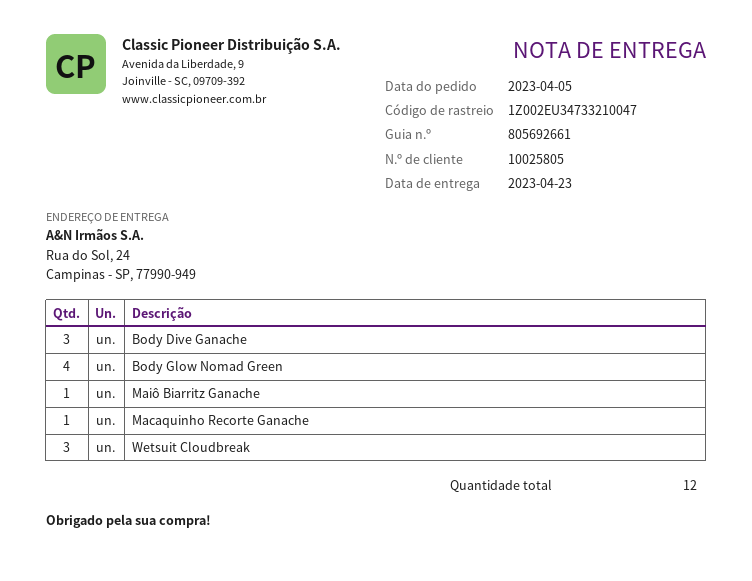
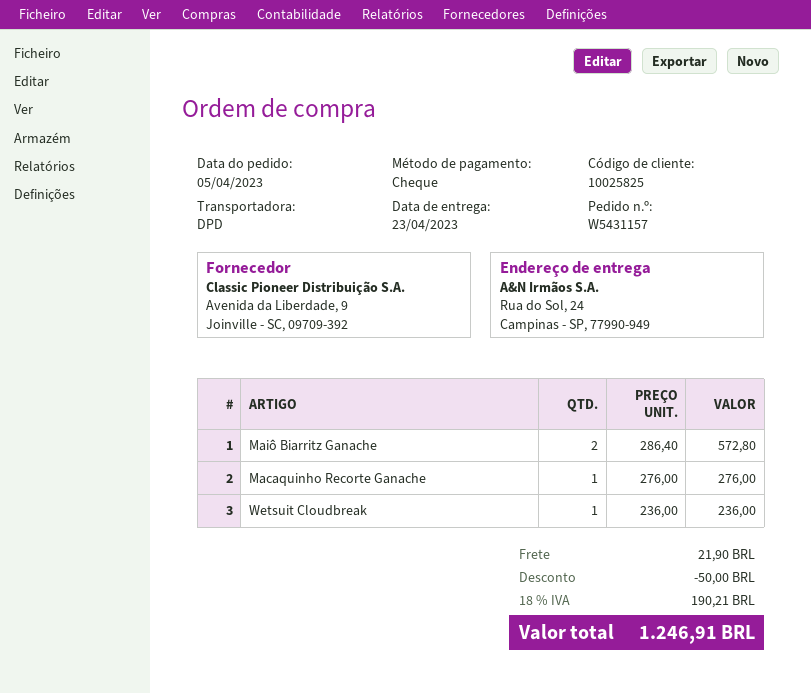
customer number: 10025805 -> 10025825
Body Dive Ganache: 3 -> none
Body Glow Nomad Green: 4 -> none
Maiô Biarritz Ganache: 1 -> 2
Wetsuit Cloudbreak: 3 -> 1

